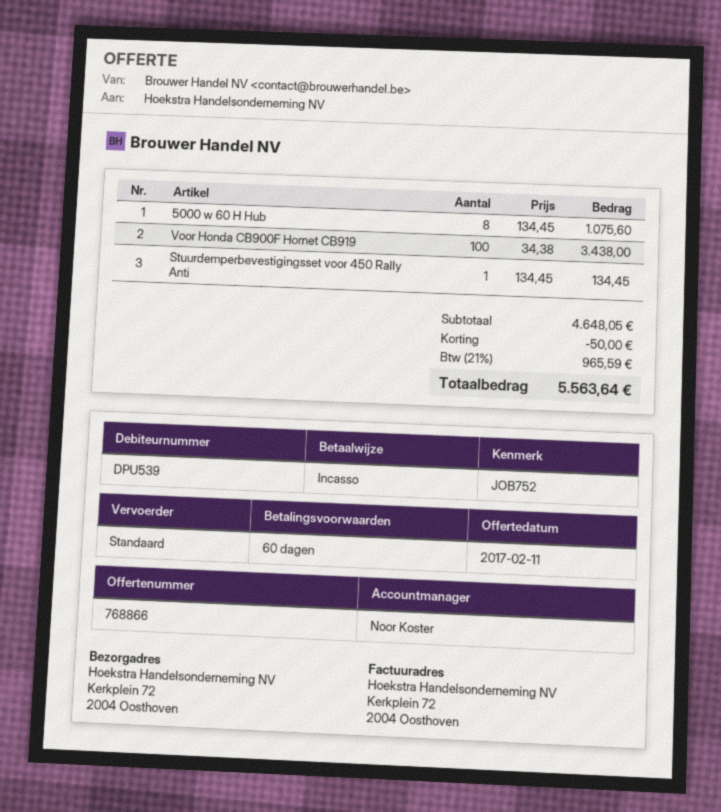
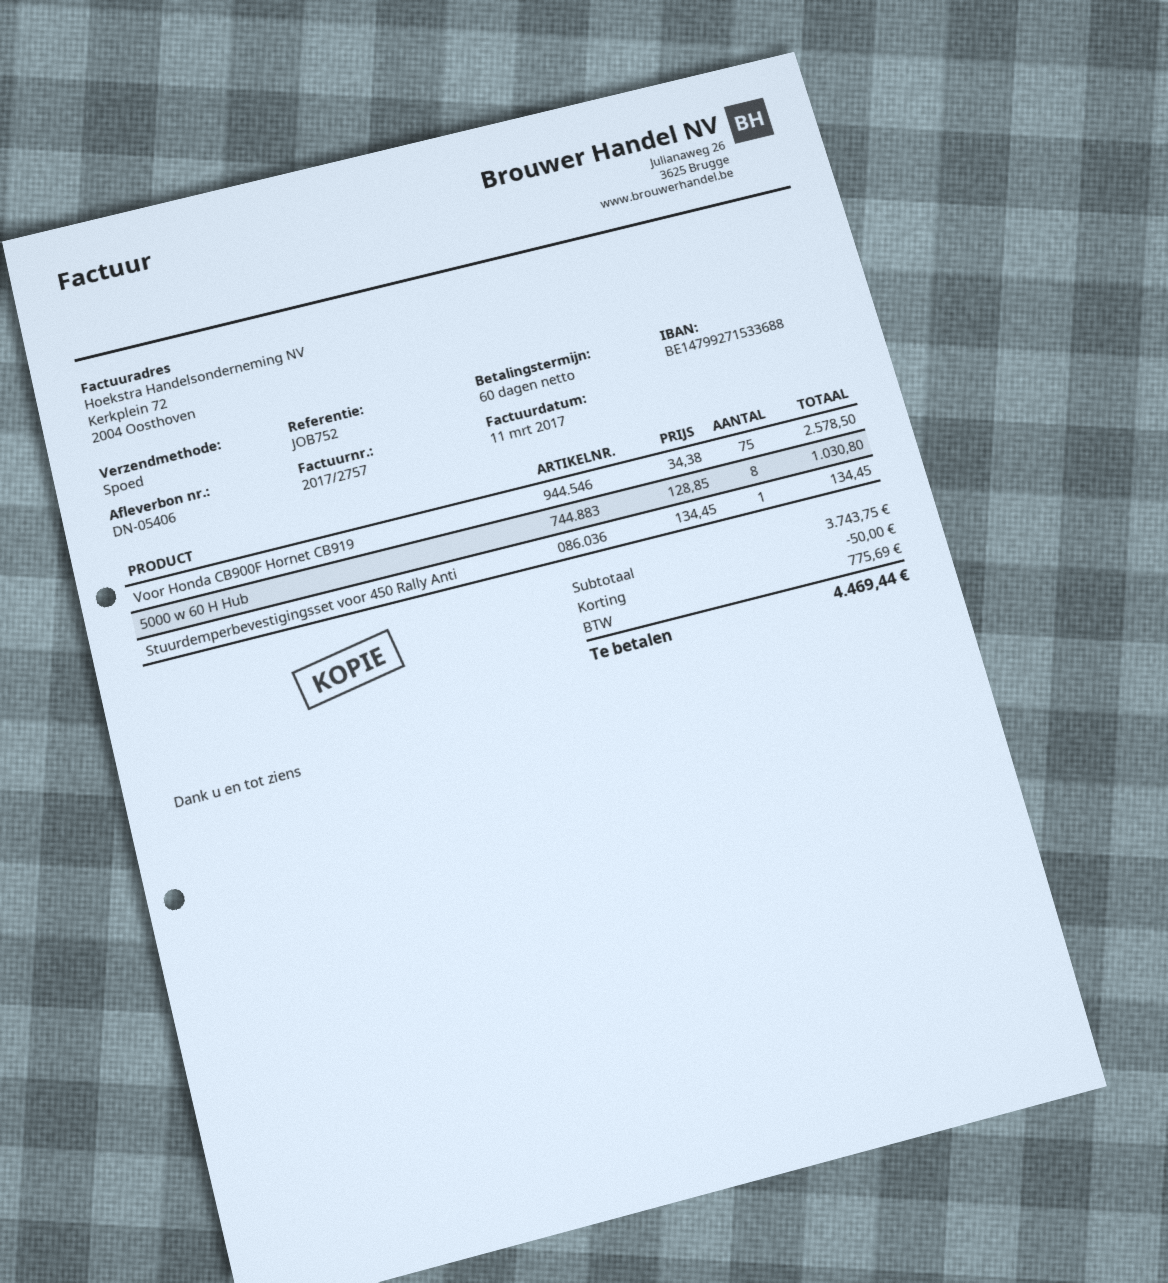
shipping method: standard -> express
5000 w 60 H Hub: 8 x 134.45 = 1075.60 -> 8 x 128.85 = 1030.80
Voor Honda CB900F Hornet CB919: 100 x 34.38 = 3438.00 -> 75 x 34.38 = 2578.50
subtotal: 4648.05 -> 3743.75
tax: 965.59 -> 775.69
total: 5563.64 -> 4469.44

